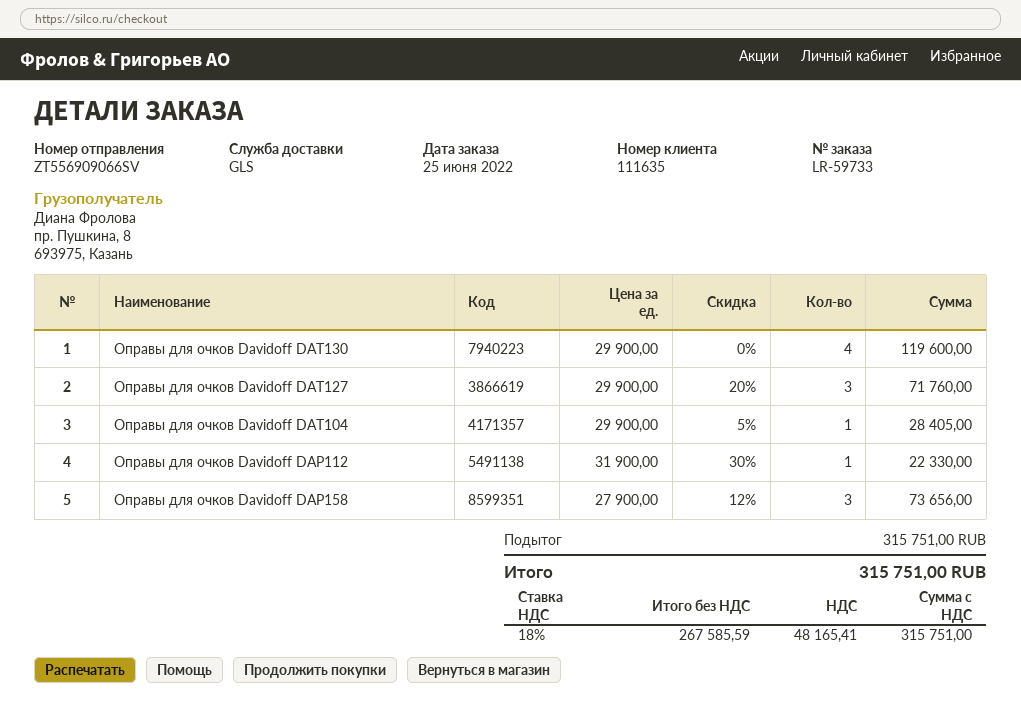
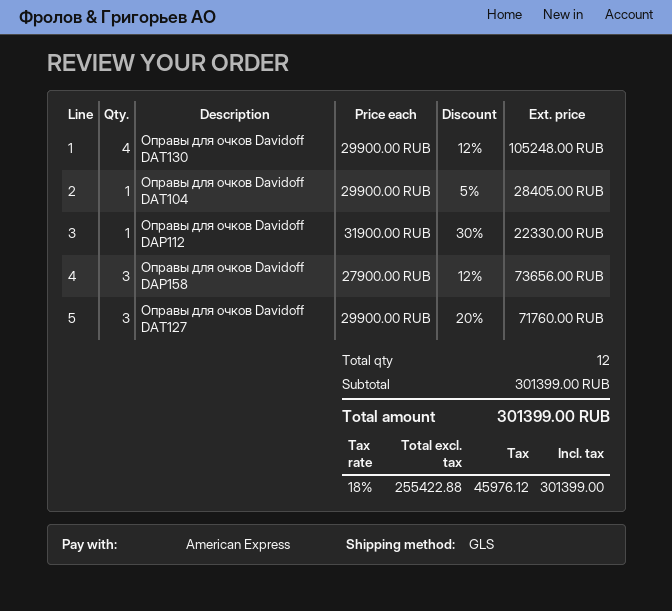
Оправы для очков Davidoff DAT130: 4 x 29900.00 = 119600.00 -> 4 x 29900.00 - 12% = 105248.00
subtotal: 315751.00 -> 301399.00
net: 267585.59 -> 255422.88
tax: 18% = 48165.41 -> 18% = 45976.12
total: 315751.00 -> 301399.00

